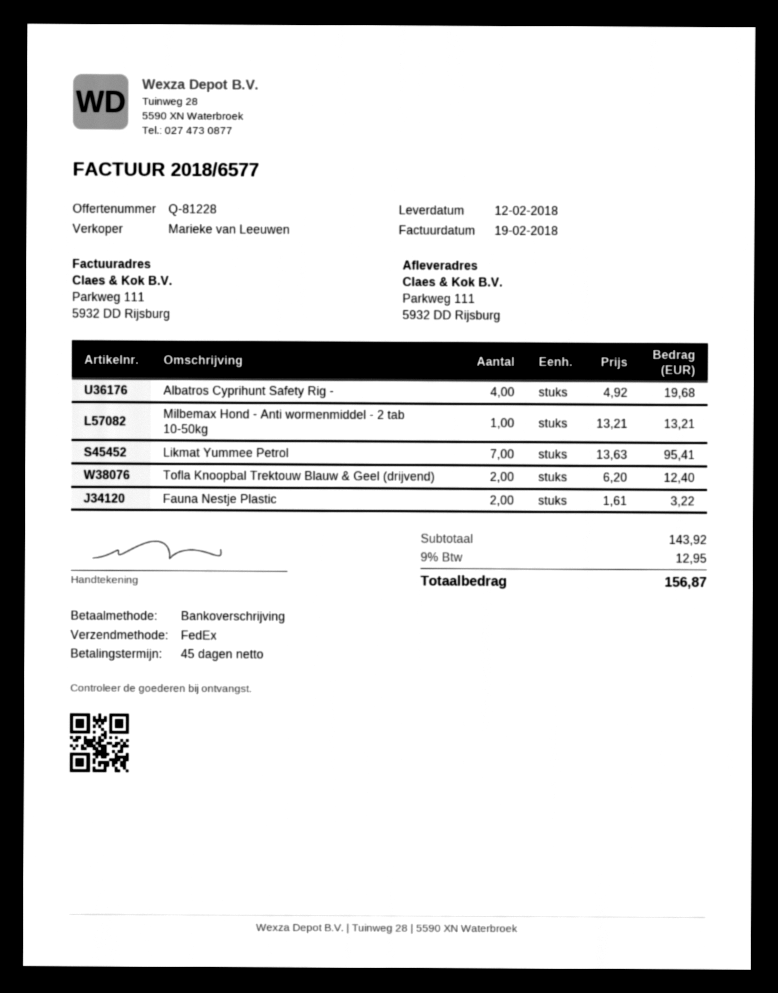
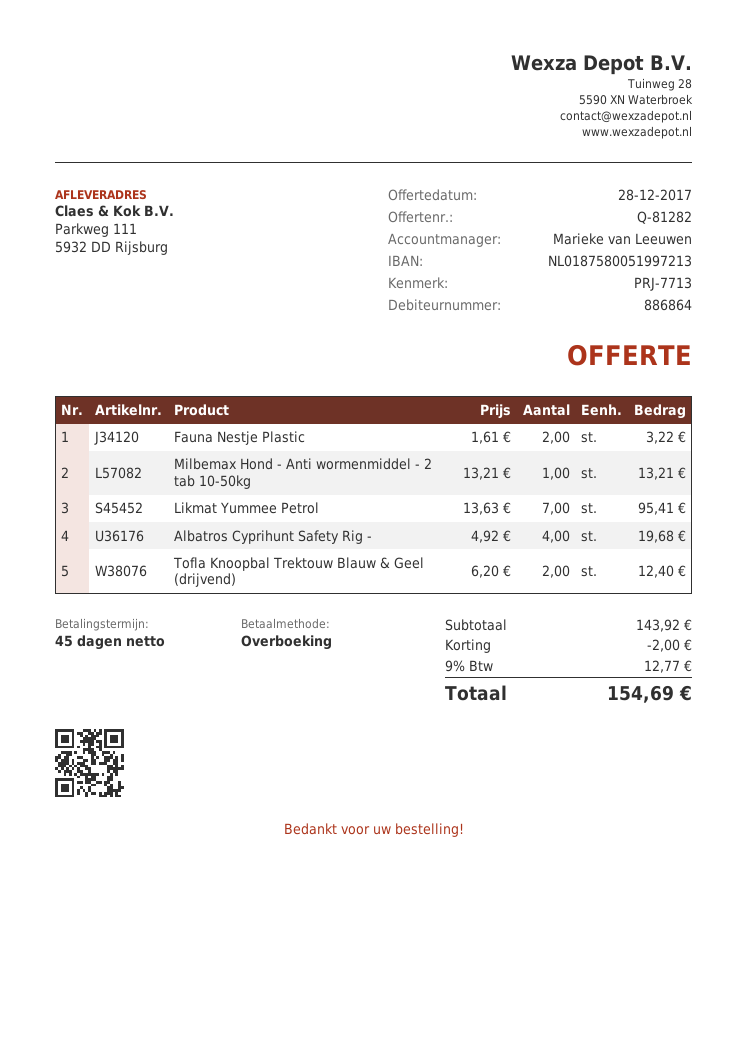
quote number: Q-81228 -> Q-81282
discount: none -> 2.00
tax: 9% = 12.95 -> 9% = 12.77
total: 156.87 -> 154.69

